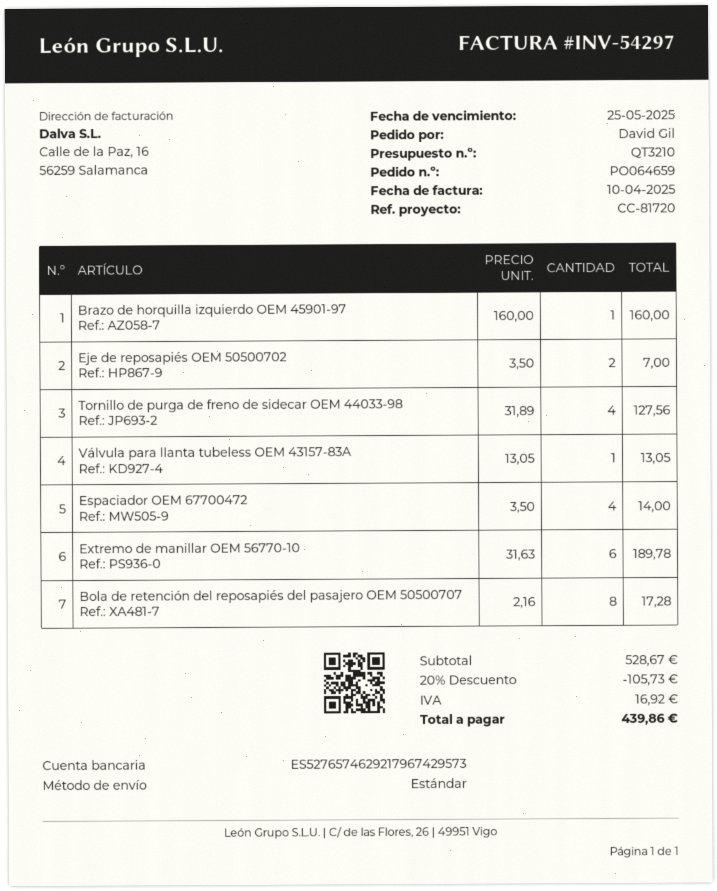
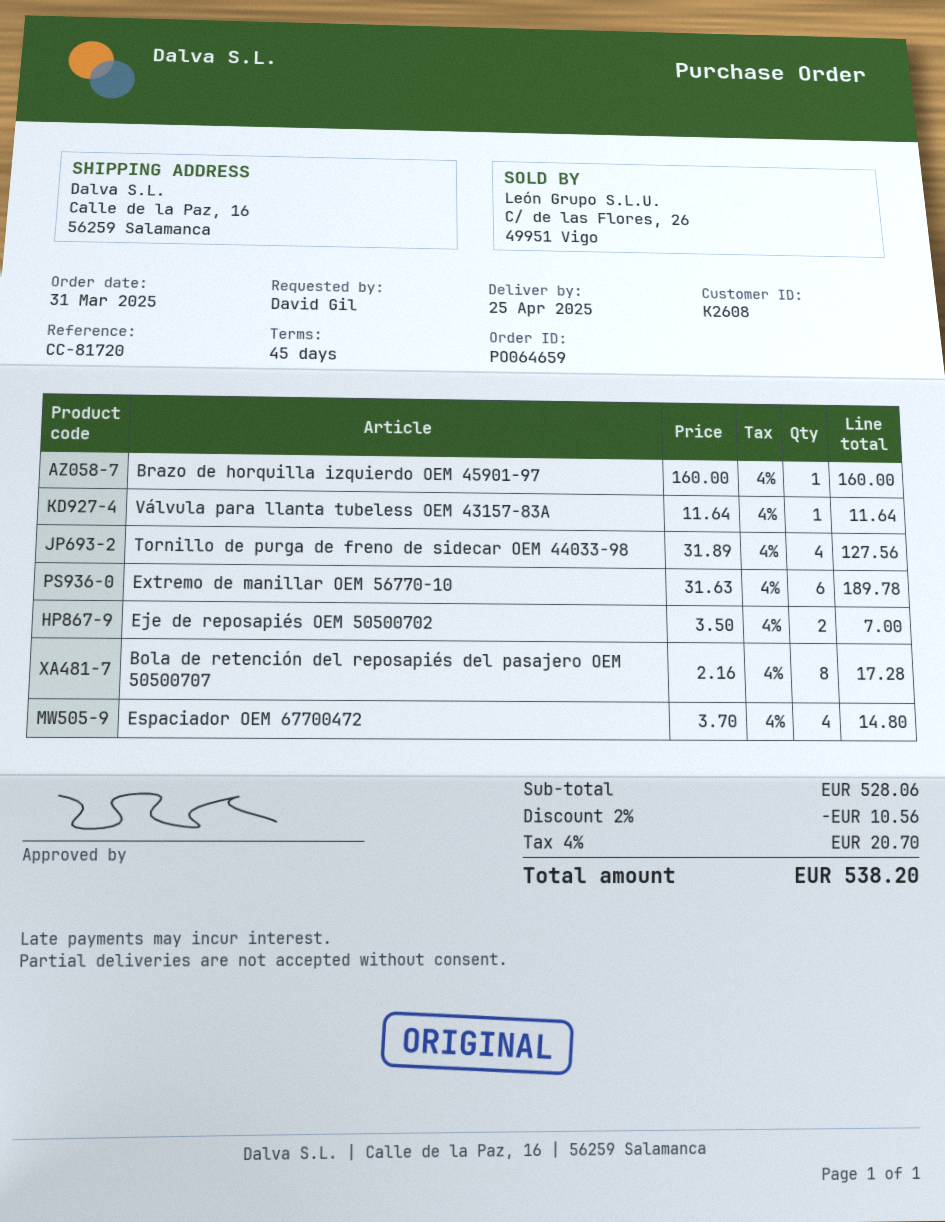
Válvula para llanta tubeless OEM 43157-83A: 1 x 13.05 = 13.05 -> 1 x 11.64 = 11.64
Espaciador OEM 67700472: 4 x 3.50 = 14.00 -> 4 x 3.70 = 14.80
subtotal: 528.67 -> 528.06
discount: 20% = 105.73 -> 2% = 10.56
tax: 16.92 -> 20.70
total: 439.86 -> 538.20

